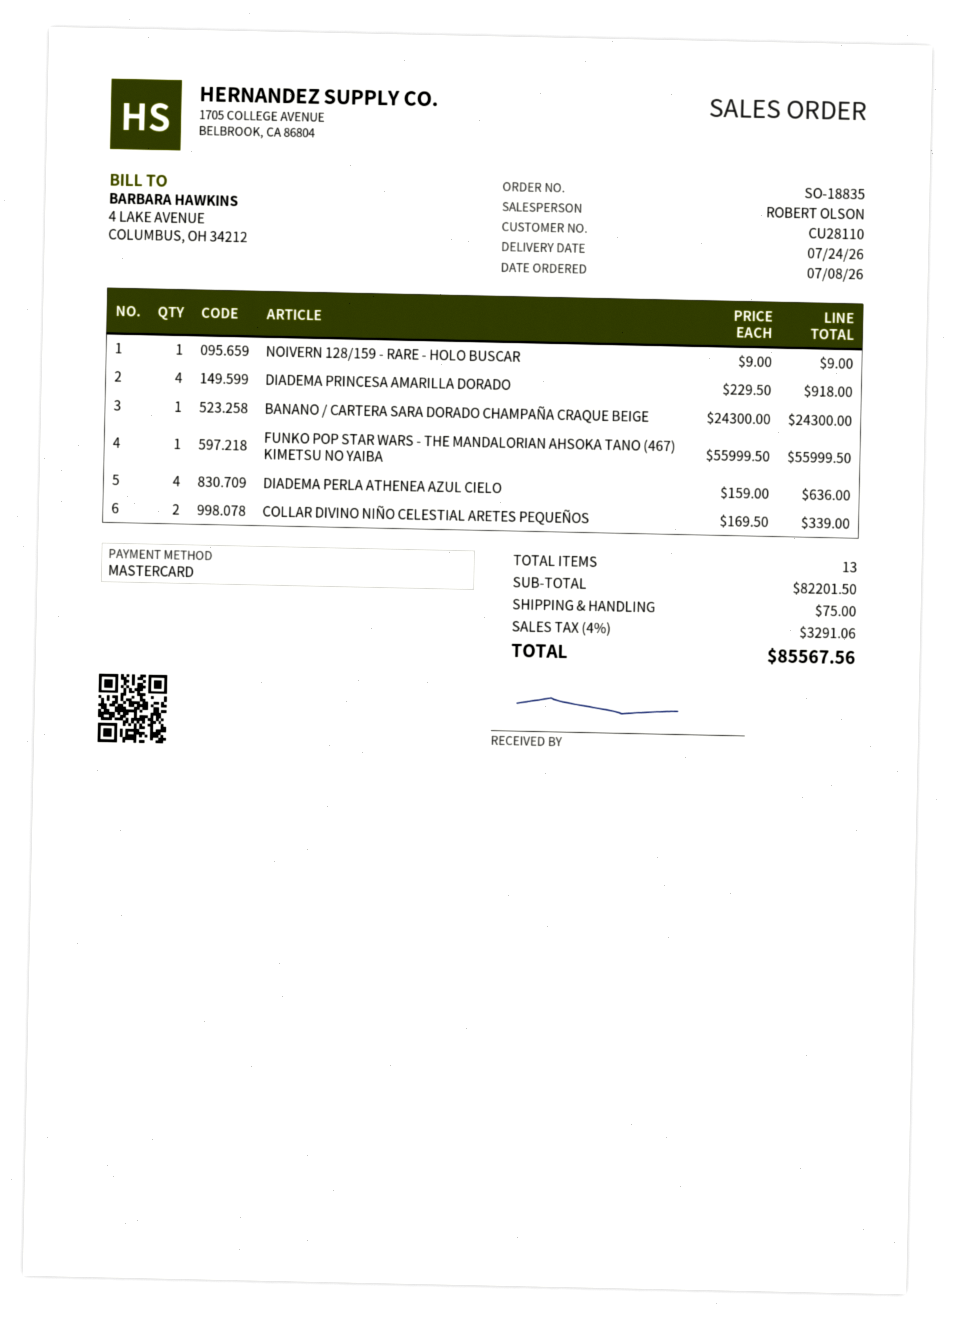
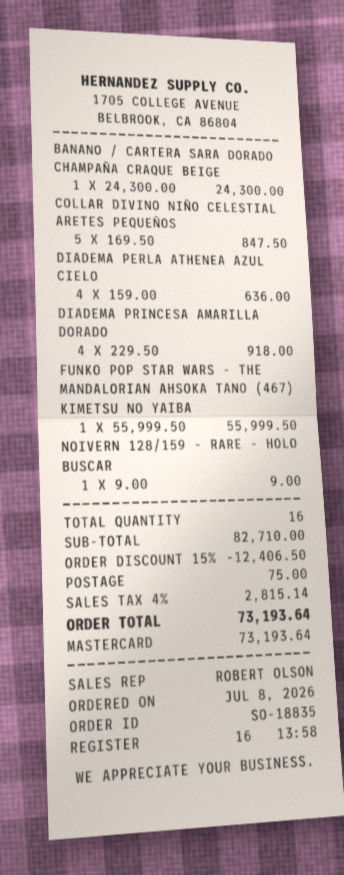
COLLAR DIVINO NIÑO CELESTIAL ARETES PEQUEÑOS: 2 x 169.50 = 339.00 -> 5 x 169.50 = 847.50
total quantity: 13 -> 16
subtotal: 82201.50 -> 82710.00
discount: none -> 15% = 12406.50
tax: 4% = 3291.06 -> 4% = 2815.14
total: 85567.56 -> 73193.64

